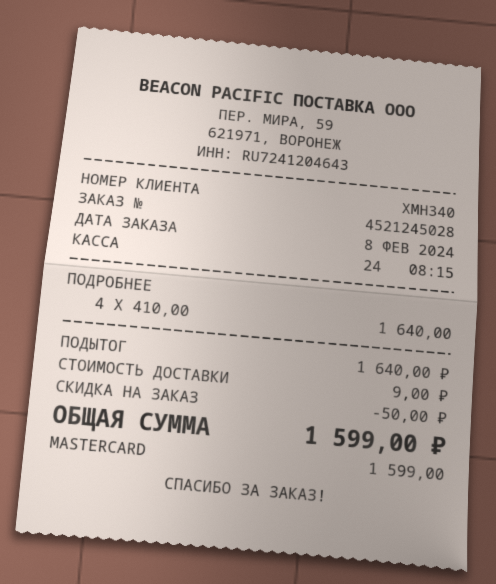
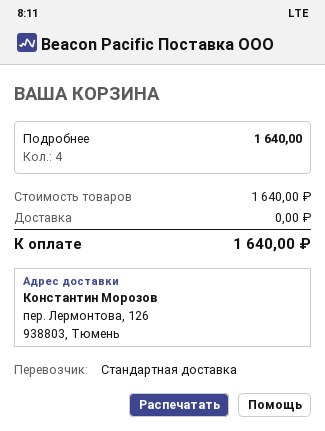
discount: 50.00 -> none
shipping: 9.00 -> 0.00
total: 1599.00 -> 1640.00

